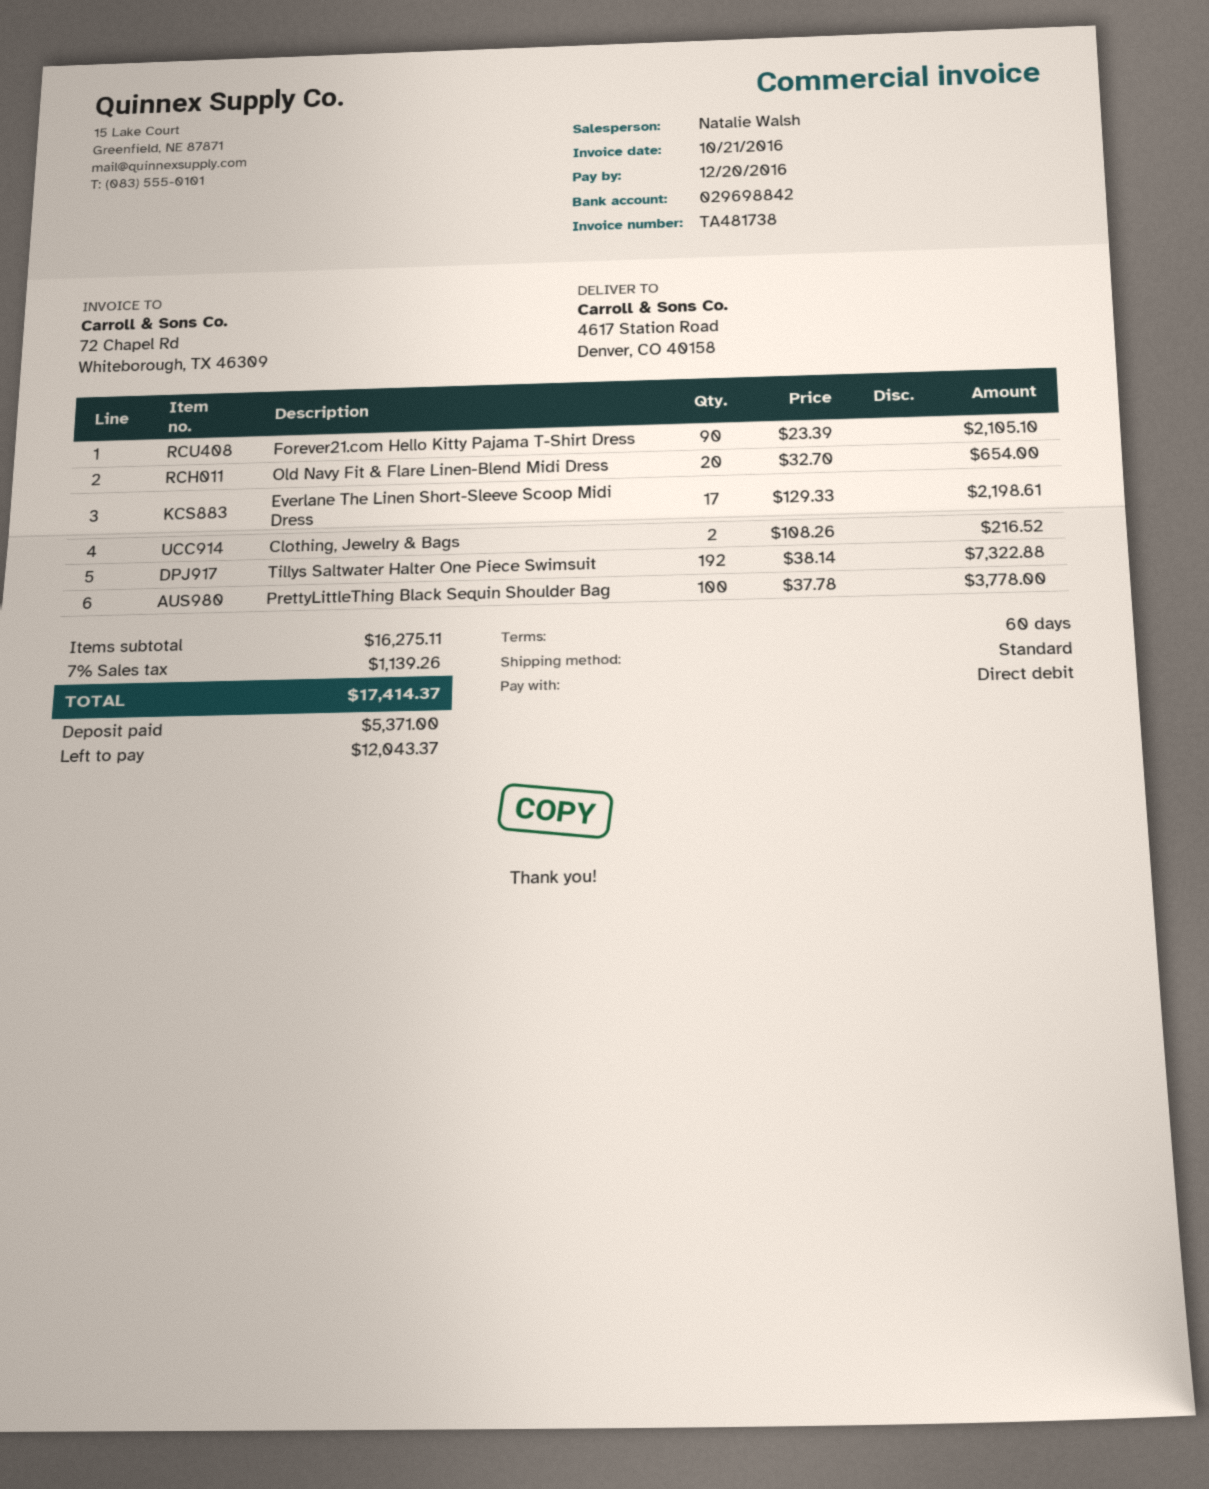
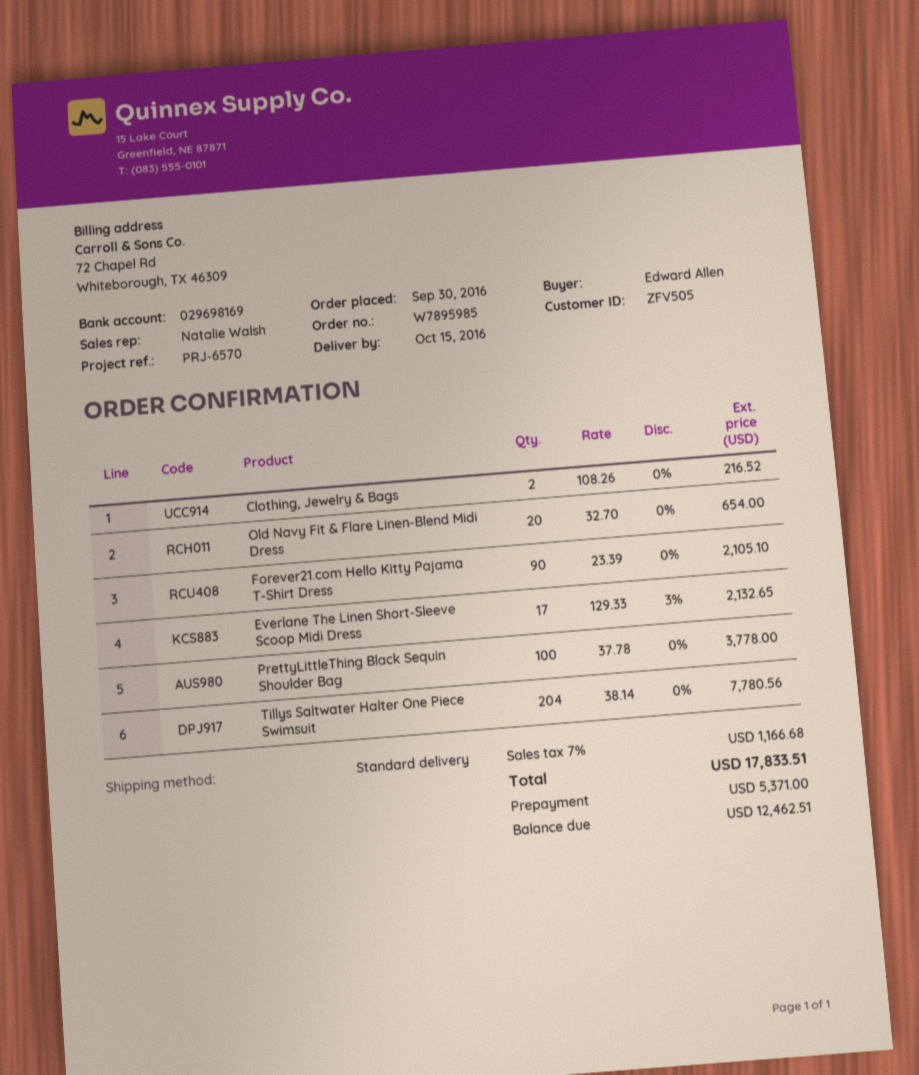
bank account: 029698842 -> 029698169
Everlane The Linen Short-Sleeve Scoop Midi Dress: 17 x 129.33 = 2198.61 -> 17 x 129.33 - 3% = 2132.65
Tillys Saltwater Halter One Piece Swimsuit: 192 x 38.14 = 7322.88 -> 204 x 38.14 = 7780.56
tax: 7% = 1139.26 -> 7% = 1166.68
total: 17414.37 -> 17833.51
balance: 12043.37 -> 12462.51

